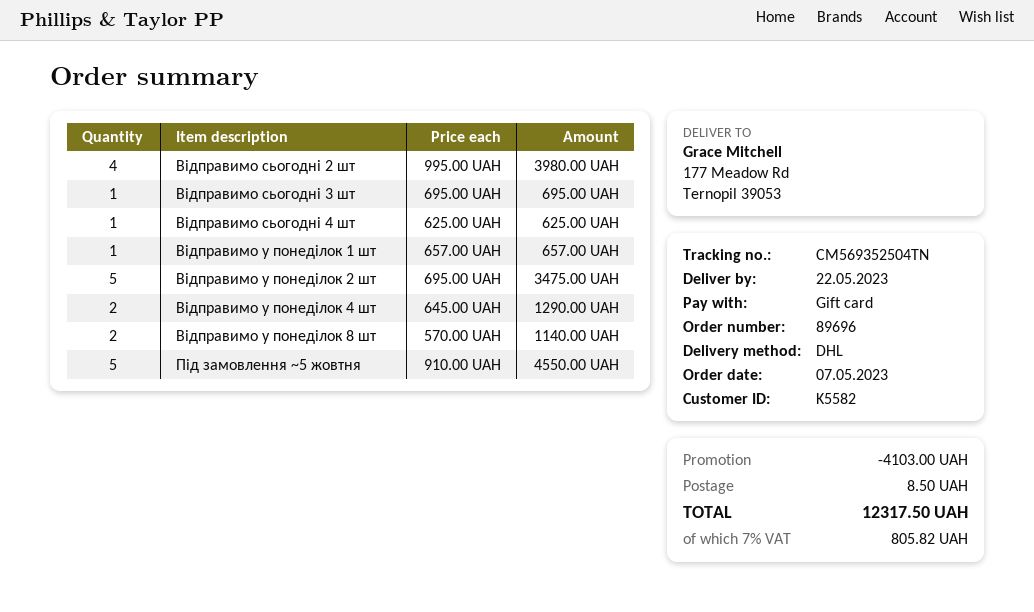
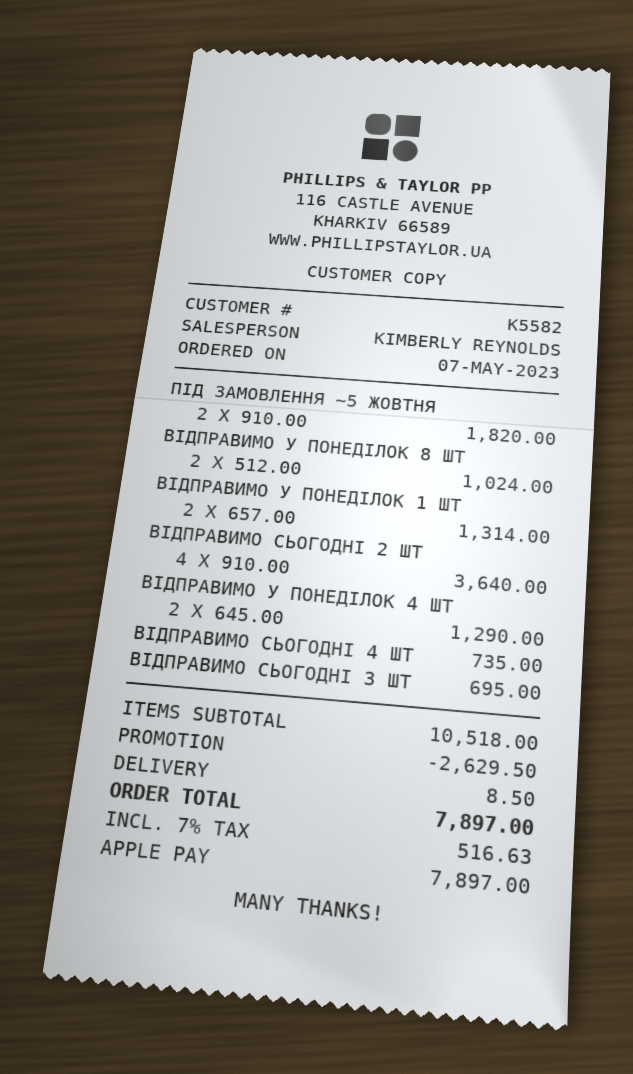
payment method: gift card -> Apple Pay
Відправимо сьогодні 2 шт: 4 x 995.00 = 3980.00 -> 4 x 910.00 = 3640.00
Відправимо сьогодні 4 шт: 1 x 625.00 = 625.00 -> 1 x 735.00 = 735.00
Відправимо у понеділок 1 шт: 1 x 657.00 = 657.00 -> 2 x 657.00 = 1314.00
Відправимо у понеділок 2 шт: 5 x 695.00 = 3475.00 -> none
Відправимо у понеділок 8 шт: 2 x 570.00 = 1140.00 -> 2 x 512.00 = 1024.00
Під замовлення ~5 жовтня: 5 x 910.00 = 4550.00 -> 2 x 910.00 = 1820.00
discount: 4103.00 -> 2629.50
tax: 7% = 805.82 -> 7% = 516.63
total: 12317.50 -> 7897.00

